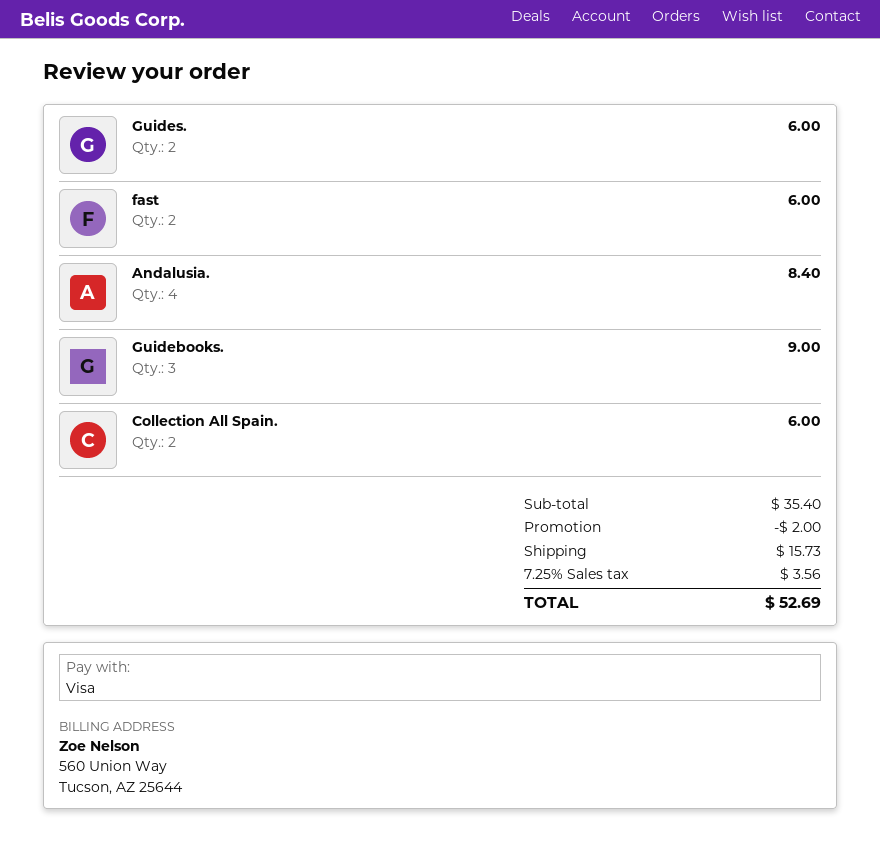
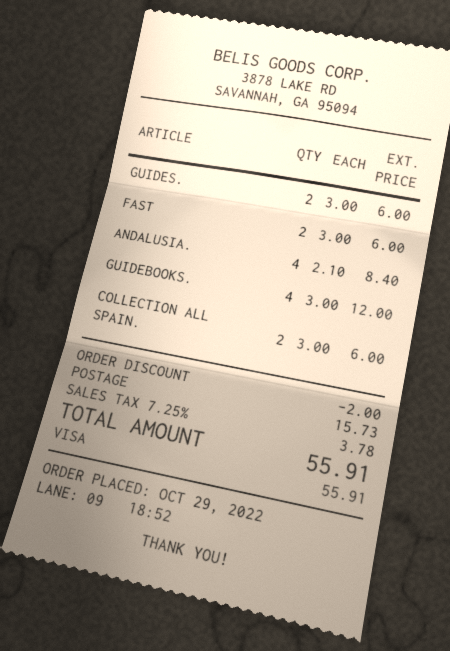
Guidebooks.: 3 for 9.00 -> 4 for 12.00
tax: 7.25% = 3.56 -> 7.25% = 3.78
total: 52.69 -> 55.91

